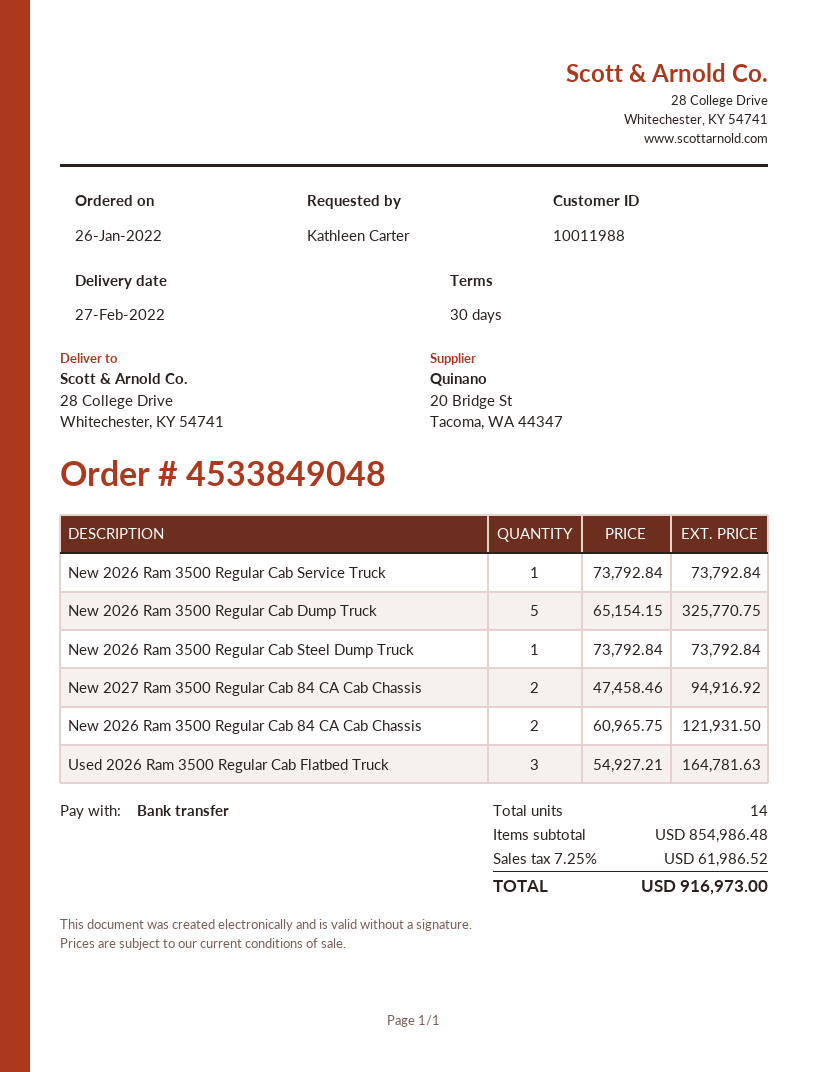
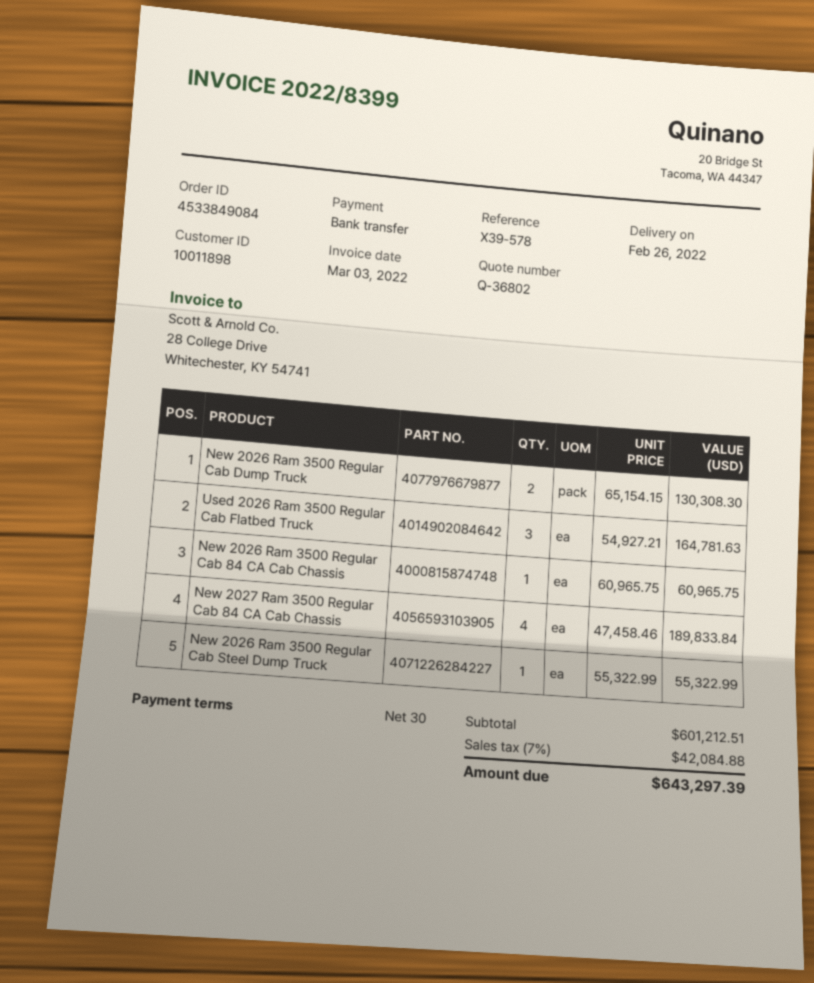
order number: 4533849048 -> 4533849084
delivery date: 2022-02-27 -> 2022-02-26
customer number: 10011988 -> 10011898
New 2026 Ram 3500 Regular Cab Service Truck: 1 x 73792.84 = 73792.84 -> none
New 2026 Ram 3500 Regular Cab Dump Truck: 5 x 65154.15 = 325770.75 -> 2 x 65154.15 = 130308.30
New 2026 Ram 3500 Regular Cab Steel Dump Truck: 1 x 73792.84 = 73792.84 -> 1 x 55322.99 = 55322.99
New 2027 Ram 3500 Regular Cab 84 CA Cab Chassis: 2 x 47458.46 = 94916.92 -> 4 x 47458.46 = 189833.84
New 2026 Ram 3500 Regular Cab 84 CA Cab Chassis: 2 x 60965.75 = 121931.50 -> 1 x 60965.75 = 60965.75
subtotal: 854986.48 -> 601212.51
tax: 7.25% = 61986.52 -> 7% = 42084.88
total: 916973.00 -> 643297.39

